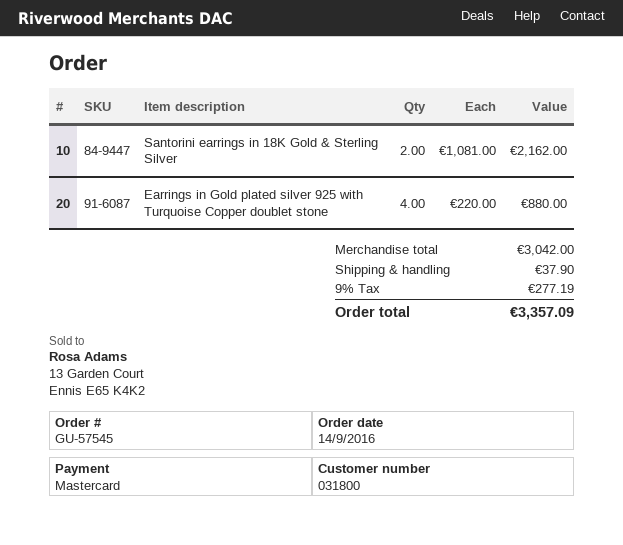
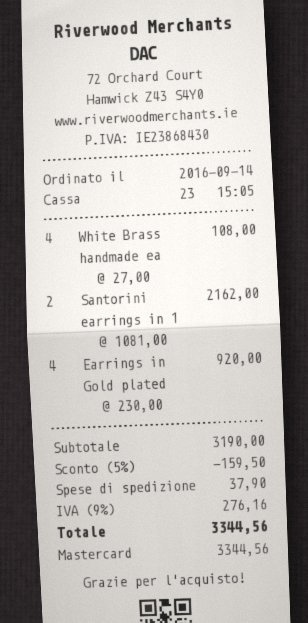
Earrings in Gold plated silver 925 with Turquoise Copper doublet stone: 4 x 220.00 = 880.00 -> 4 x 230.00 = 920.00
White Brass handmade ea: none -> 4 x 27.00 = 108.00
subtotal: 3042.00 -> 3190.00
discount: none -> 5% = 159.50
tax: 9% = 277.19 -> 9% = 276.16
total: 3357.09 -> 3344.56

